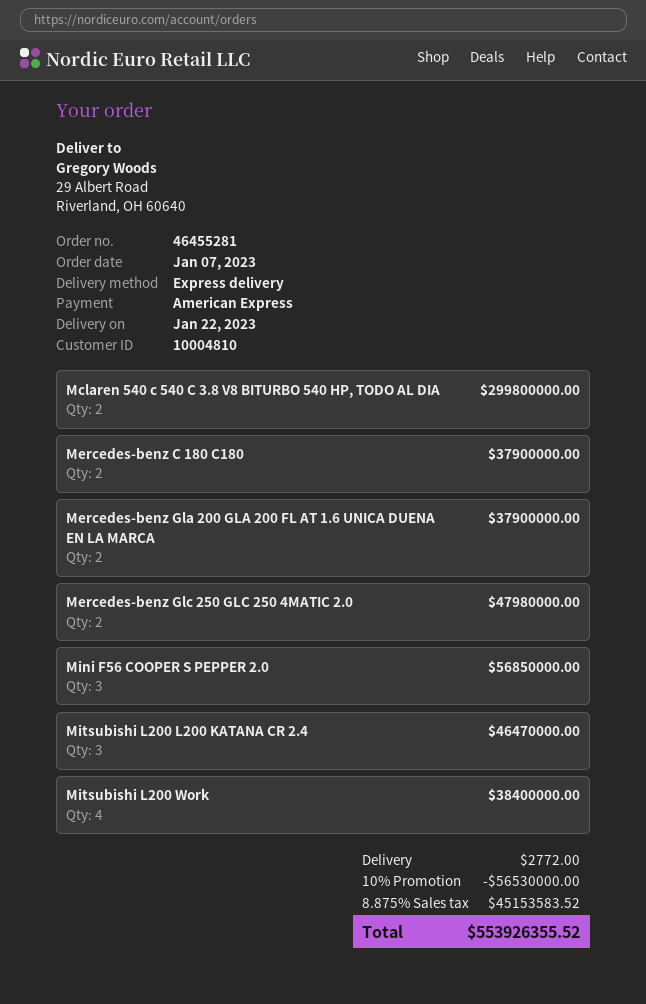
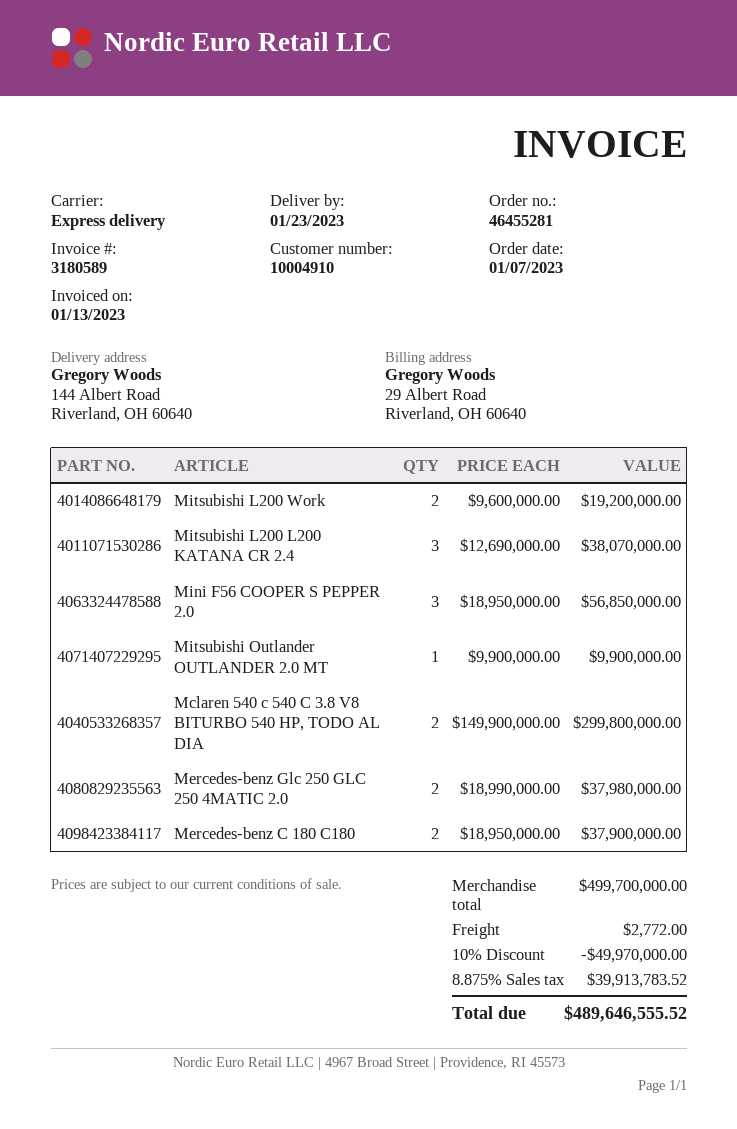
delivery date: 2023-01-22 -> 2023-01-23
customer number: 10004810 -> 10004910
ship to: 29 Albert Road, Riverland, OH 60640 -> 144 Albert Road, Riverland, OH 60640
Mercedes-benz Gla 200 GLA 200 FL AT 1.6 UNICA DUENA EN LA MARCA: 2 for 37900000.00 -> none
Mercedes-benz Glc 250 GLC 250 4MATIC 2.0: 2 for 47980000.00 -> 2 for 37980000.00
Mitsubishi L200 L200 KATANA CR 2.4: 3 for 46470000.00 -> 3 for 38070000.00
Mitsubishi L200 Work: 4 for 38400000.00 -> 2 for 19200000.00
Mitsubishi Outlander OUTLANDER 2.0 MT: none -> 1 for 9900000.00
discount: 10% = 56530000.00 -> 10% = 49970000.00
tax: 8.875% = 45153583.52 -> 8.875% = 39913783.52
total: 553926355.52 -> 489646555.52

